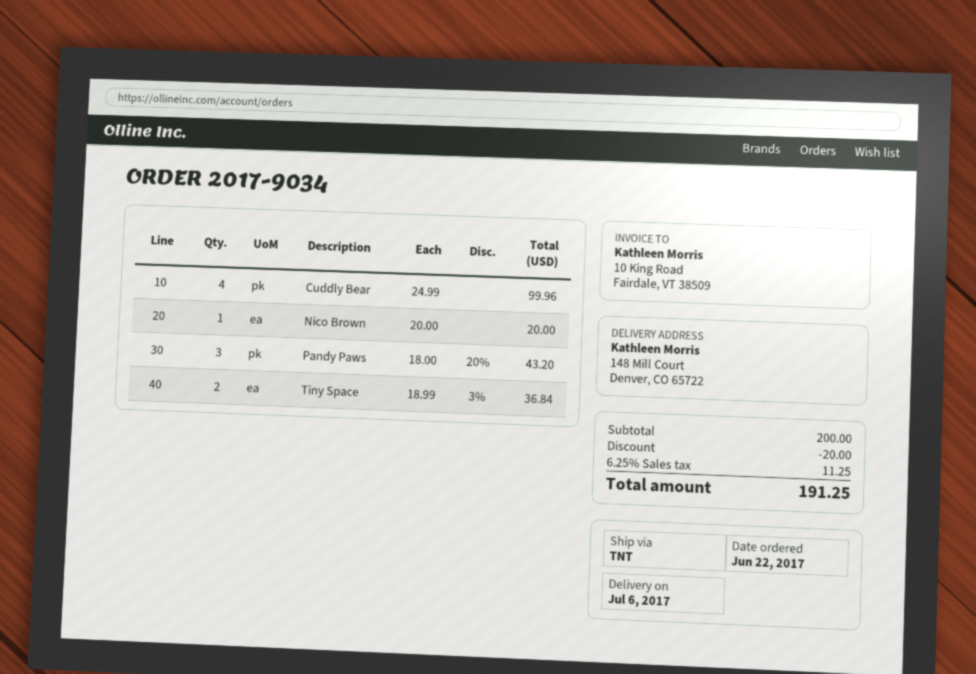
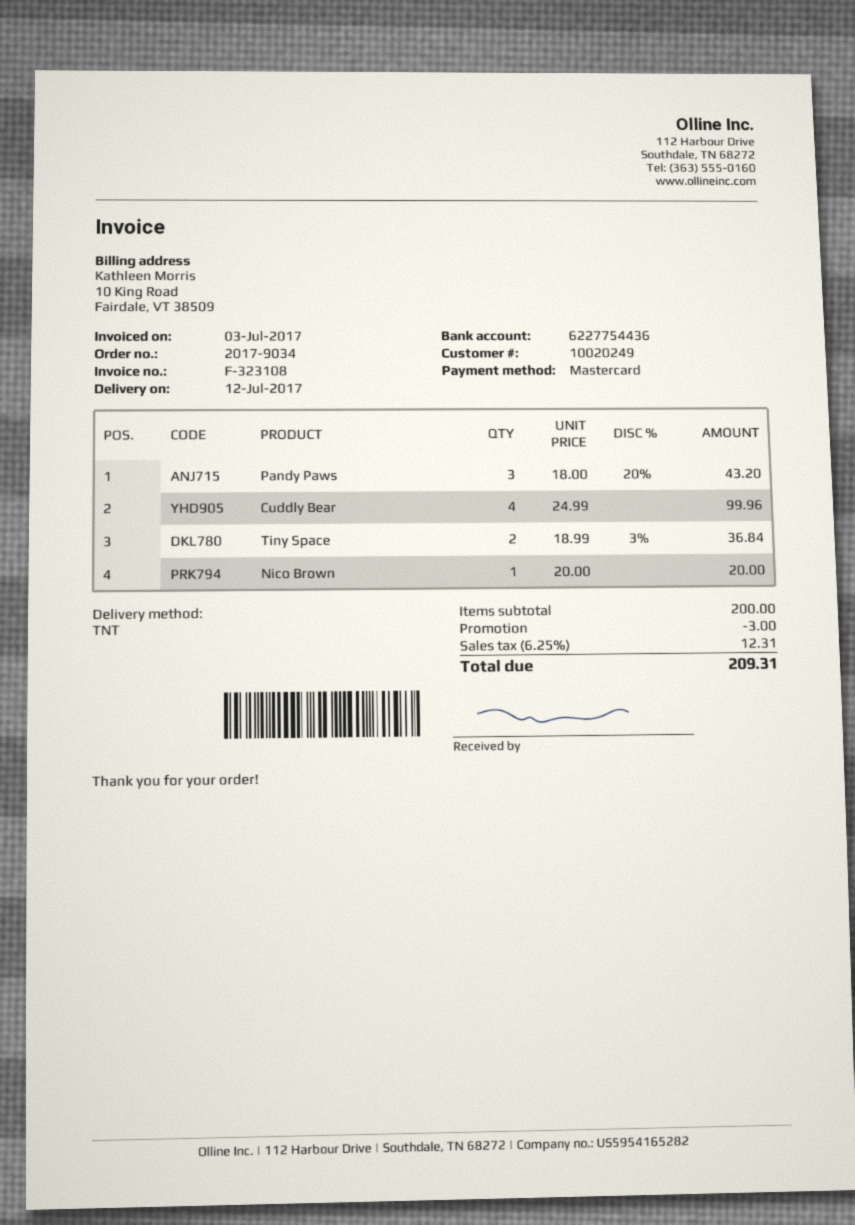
delivery date: 2017-07-06 -> 2017-07-12
discount: 20.00 -> 3.00
tax: 6.25% = 11.25 -> 6.25% = 12.31
total: 191.25 -> 209.31

